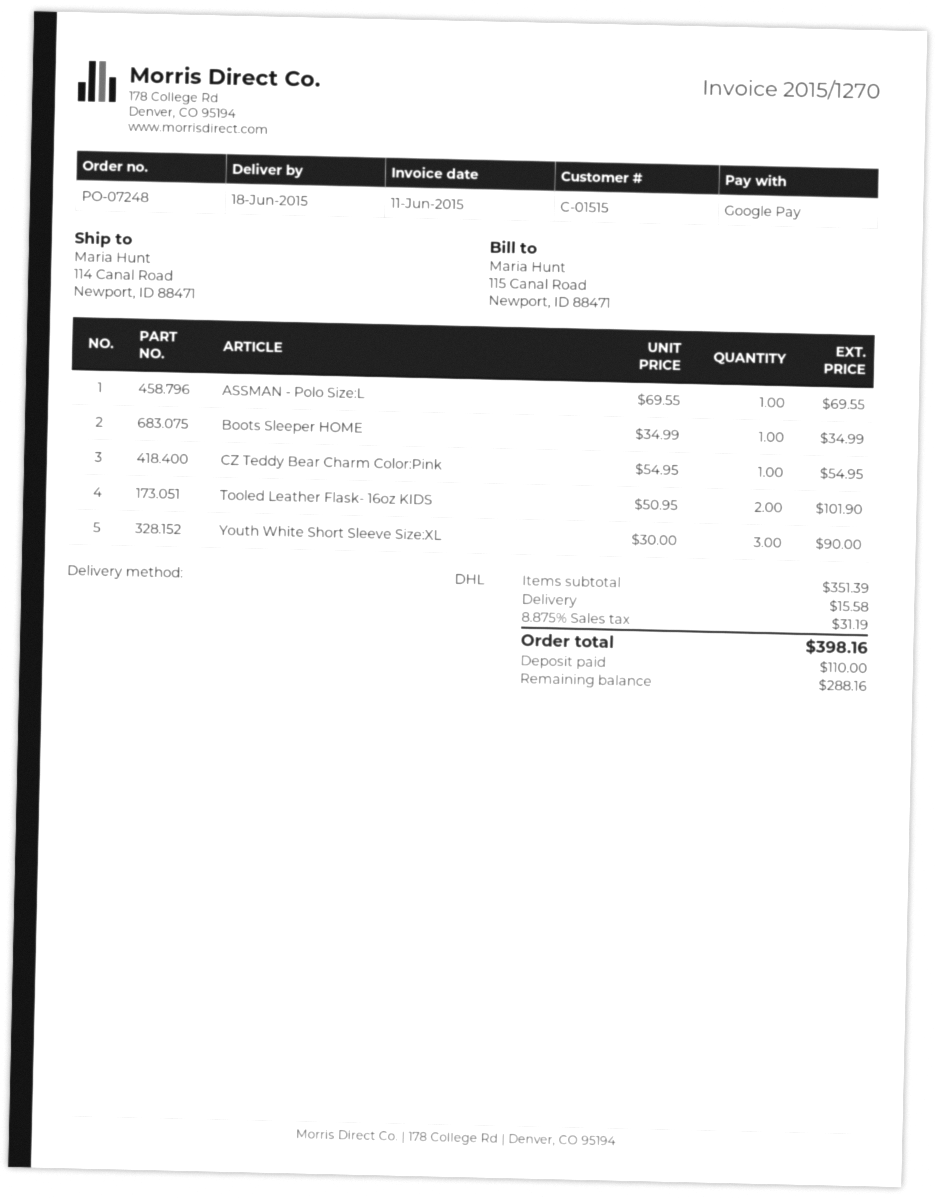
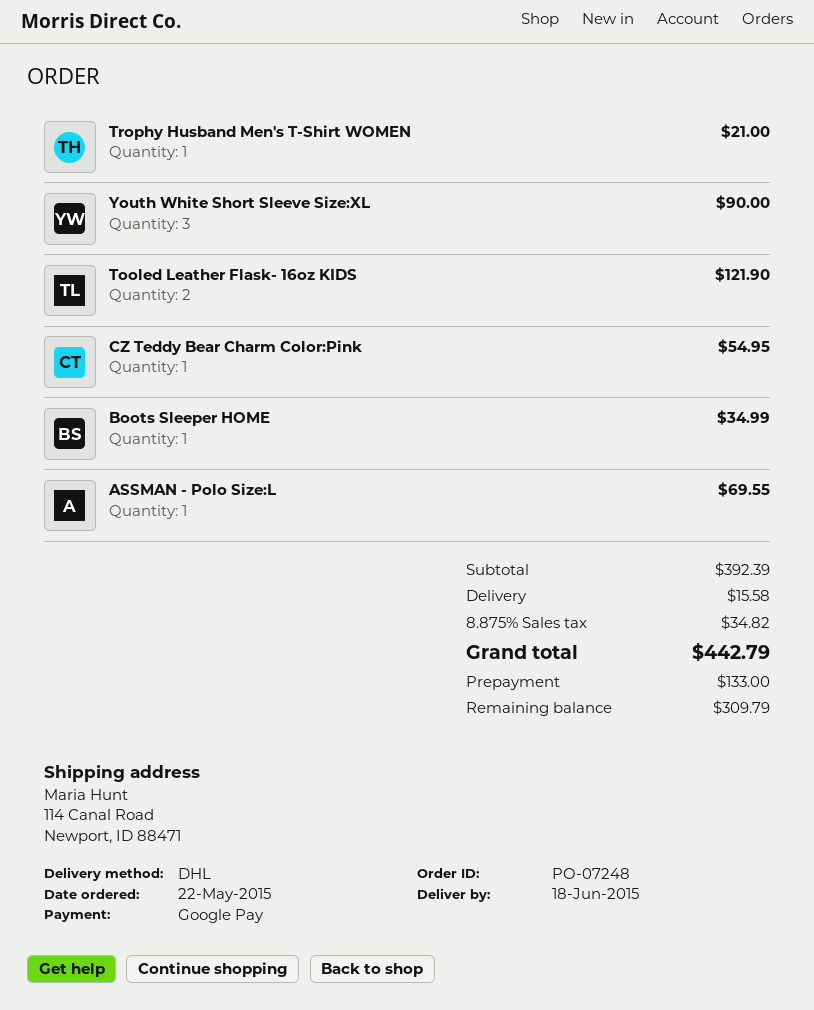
Tooled Leather Flask- 16oz KIDS: 2 for 101.90 -> 2 for 121.90
Trophy Husband Men's T-Shirt WOMEN: none -> 1 for 21.00
subtotal: 351.39 -> 392.39
tax: 8.875% = 31.19 -> 8.875% = 34.82
total: 398.16 -> 442.79
deposit: 110.00 -> 133.00
balance: 288.16 -> 309.79

